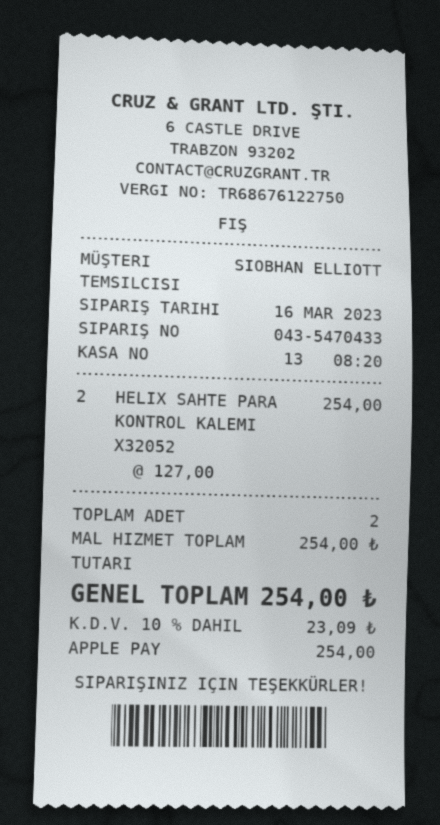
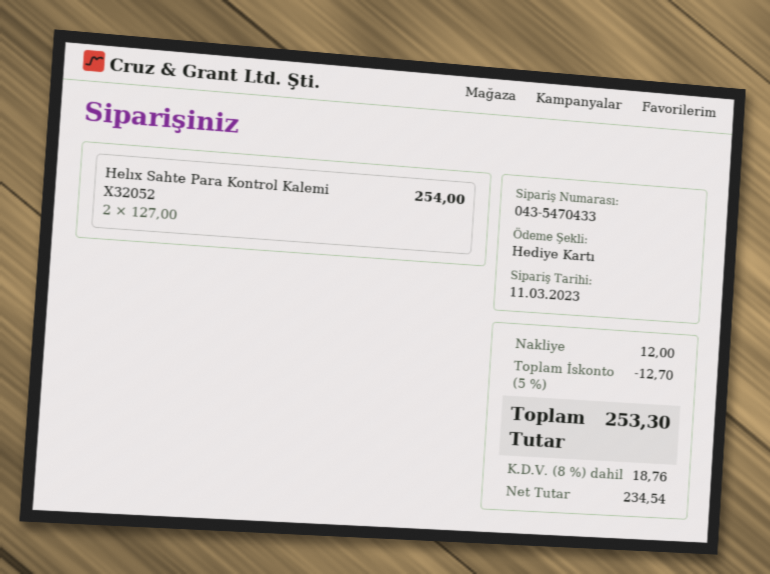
order date: 2023-03-16 -> 2023-03-11
payment method: Apple Pay -> gift card
discount: none -> 5% = 12.70
shipping: none -> 12.00
tax: 10% = 23.09 -> 8% = 18.76
total: 254.00 -> 253.30

